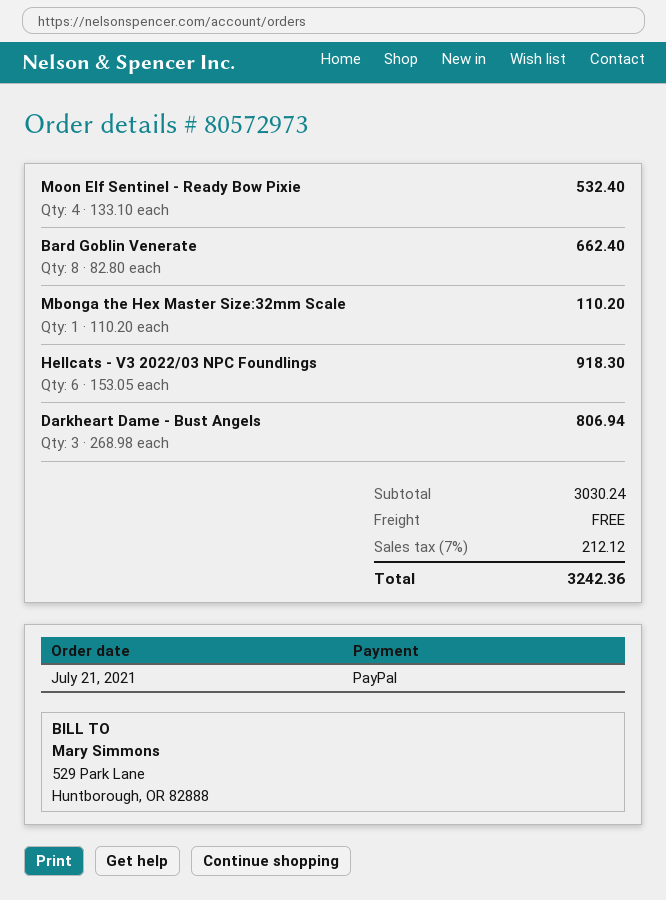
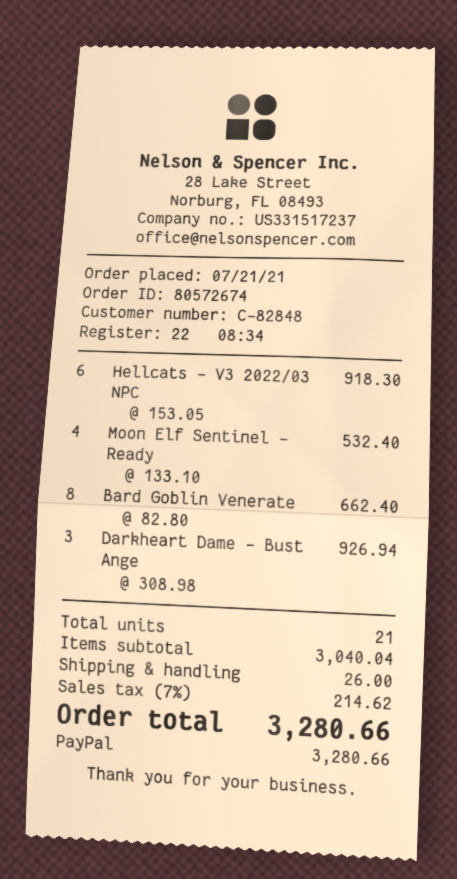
order number: 80572973 -> 80572674
Mbonga the Hex Master Size:32mm Scale: 1 x 110.20 = 110.20 -> none
Darkheart Dame - Bust Angels: 3 x 268.98 = 806.94 -> 3 x 308.98 = 926.94
subtotal: 3030.24 -> 3040.04
shipping: 0.00 -> 26.00
tax: 7% = 212.12 -> 7% = 214.62
total: 3242.36 -> 3280.66

